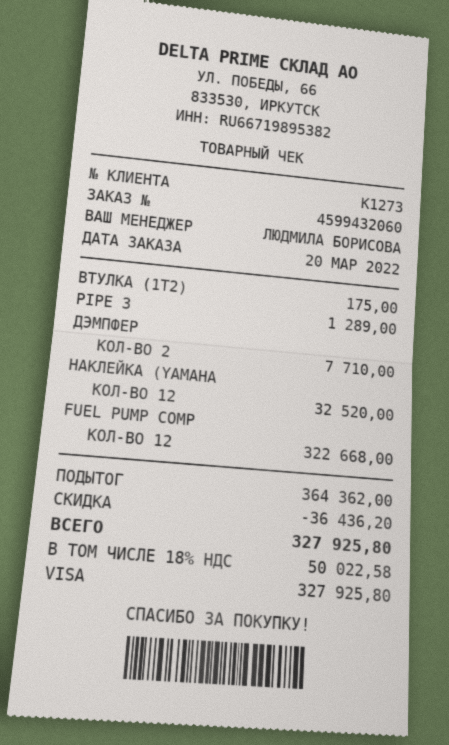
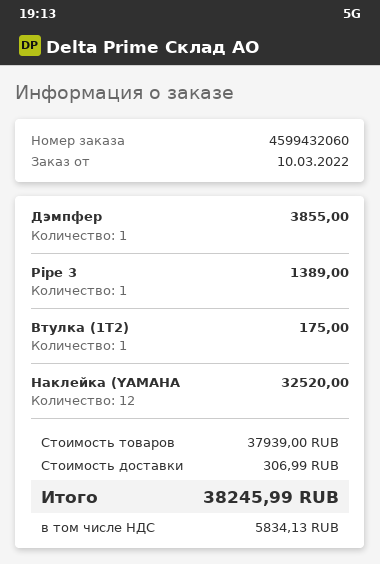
order date: 2022-03-20 -> 2022-03-10
PIPE 3: 1 for 1289.00 -> 1 for 1389.00
ДЭМПФЕР: 2 for 7710.00 -> 1 for 3855.00
FUEL PUMP COMP: 12 for 322668.00 -> none
subtotal: 364362.00 -> 37939.00
discount: 36436.20 -> none
shipping: none -> 306.99
tax: 50022.58 -> 5834.13
total: 327925.80 -> 38245.99

